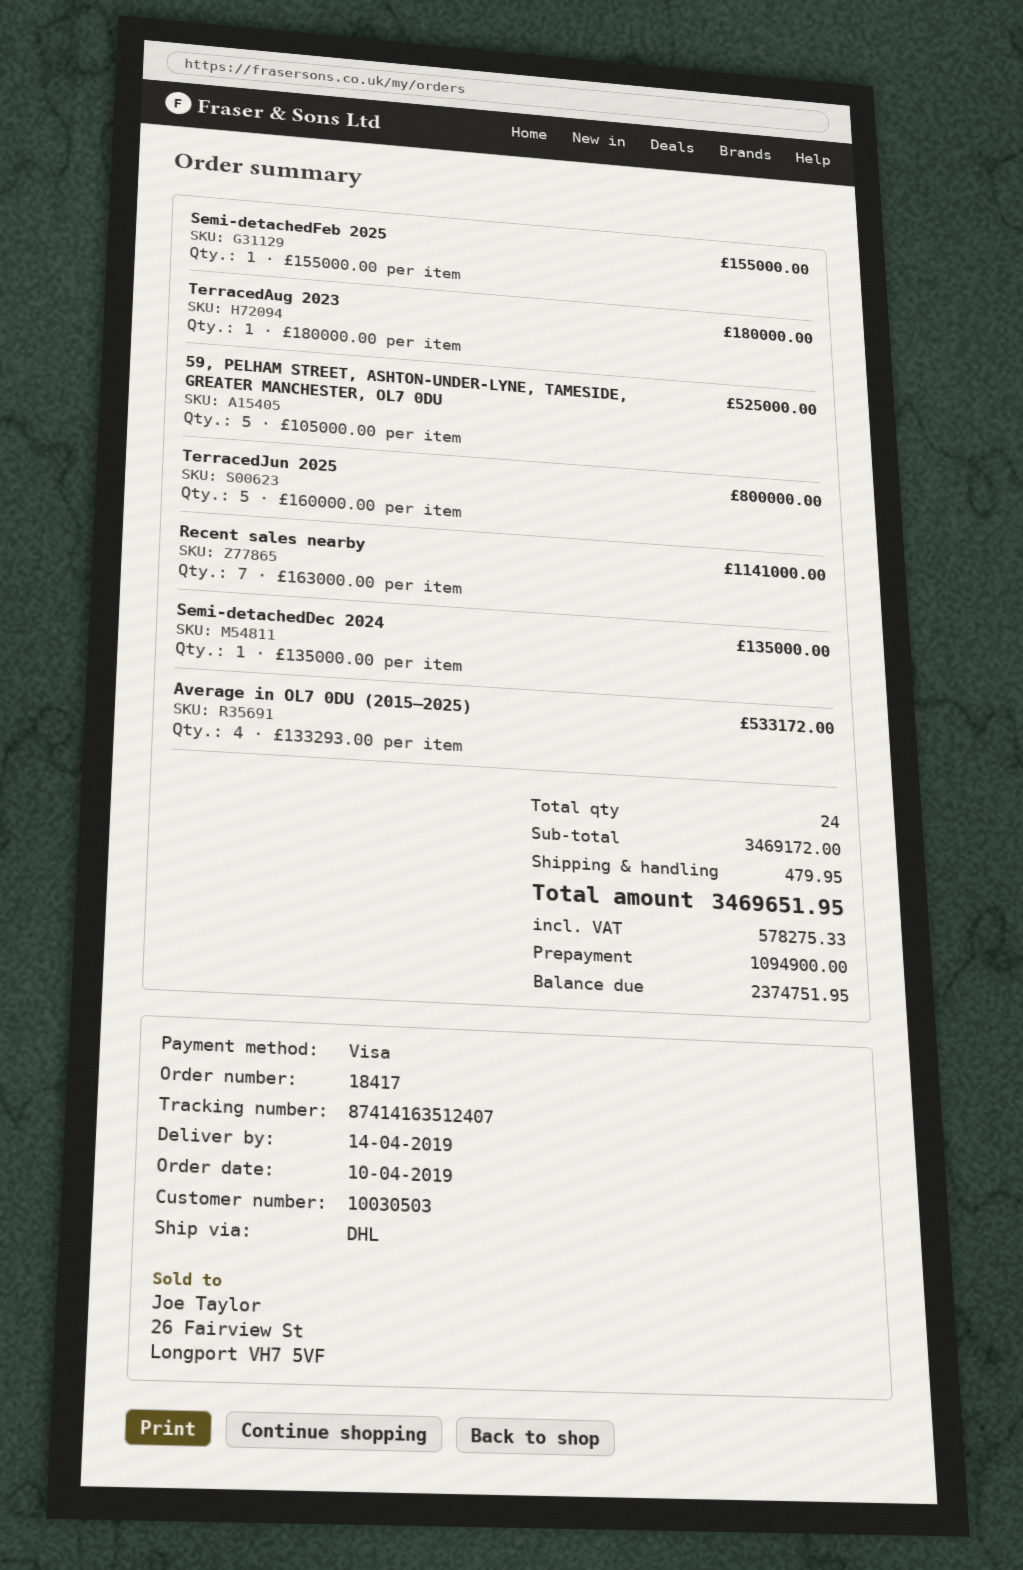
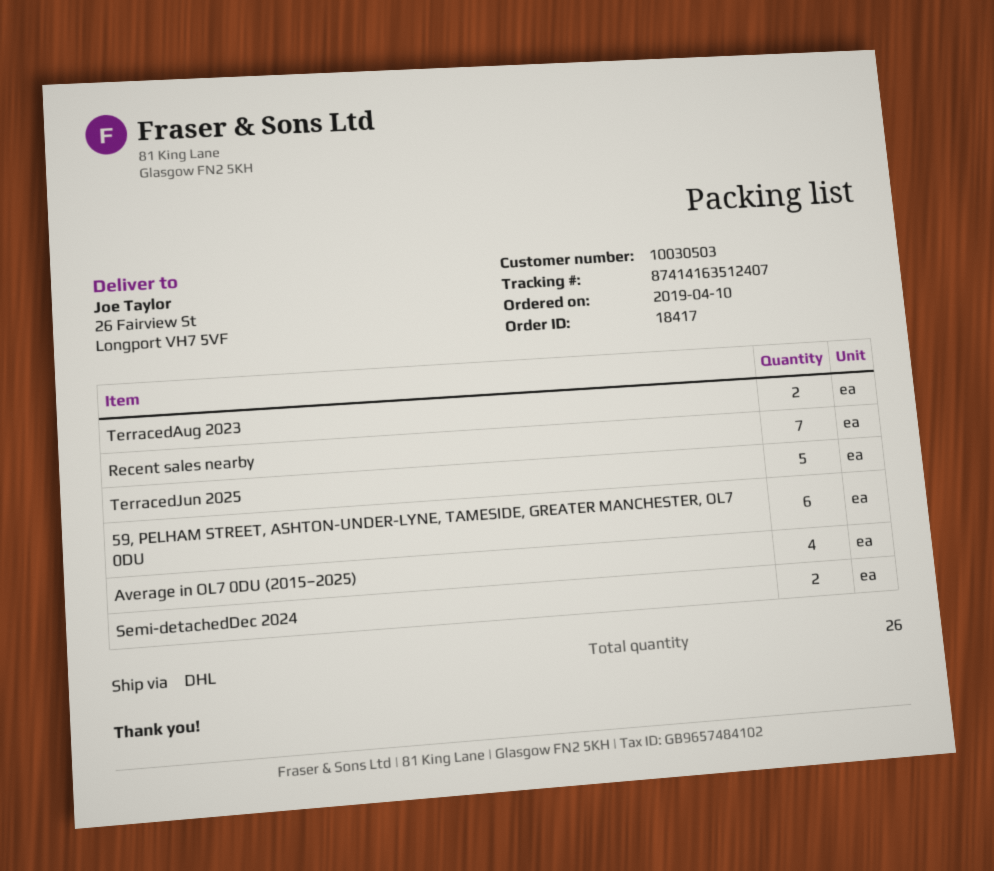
Semi-detachedFeb 2025: 1 -> none
TerracedAug 2023: 1 -> 2
59, PELHAM STREET, ASHTON-UNDER-LYNE, TAMESIDE, GREATER MANCHESTER, OL7 0DU: 5 -> 6
Semi-detachedDec 2024: 1 -> 2
total quantity: 24 -> 26

